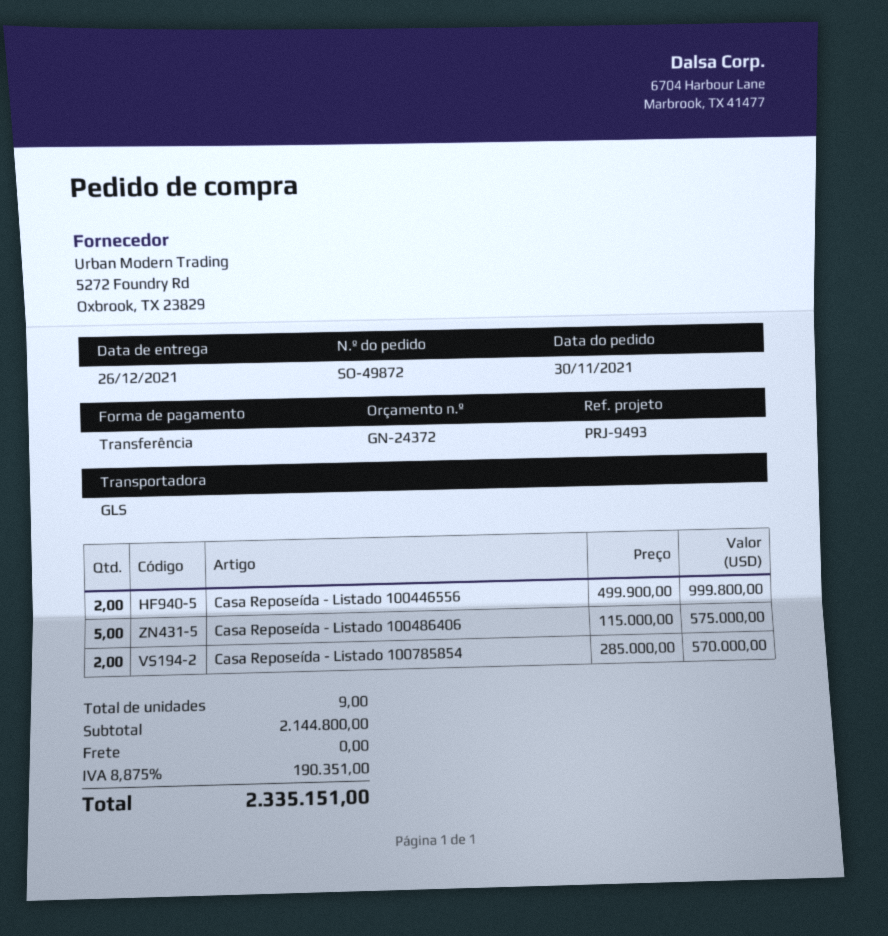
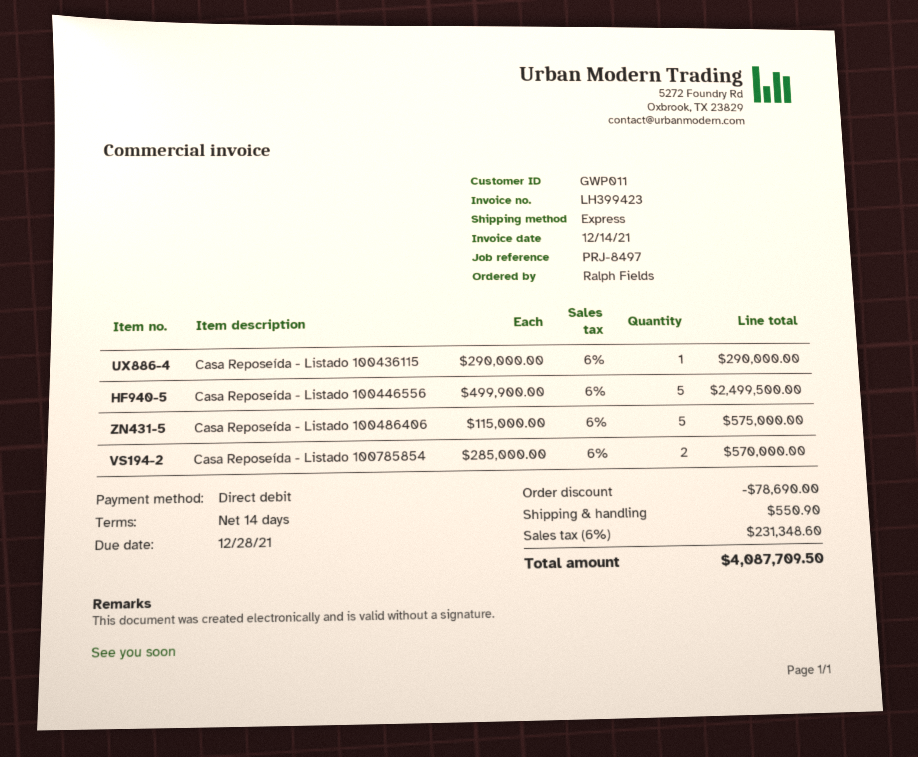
reference: PRJ-9493 -> PRJ-8497
payment method: bank transfer -> direct debit
shipping method: GLS -> express
Casa Reposeída - Listado 100446556: 2 x 499900.00 = 999800.00 -> 5 x 499900.00 = 2499500.00
Casa Reposeída - Listado 100436115: none -> 1 x 290000.00 = 290000.00
discount: none -> 78690.00
shipping: 0.00 -> 550.90
tax: 8.875% = 190351.00 -> 6% = 231348.60
total: 2335151.00 -> 4087709.50

